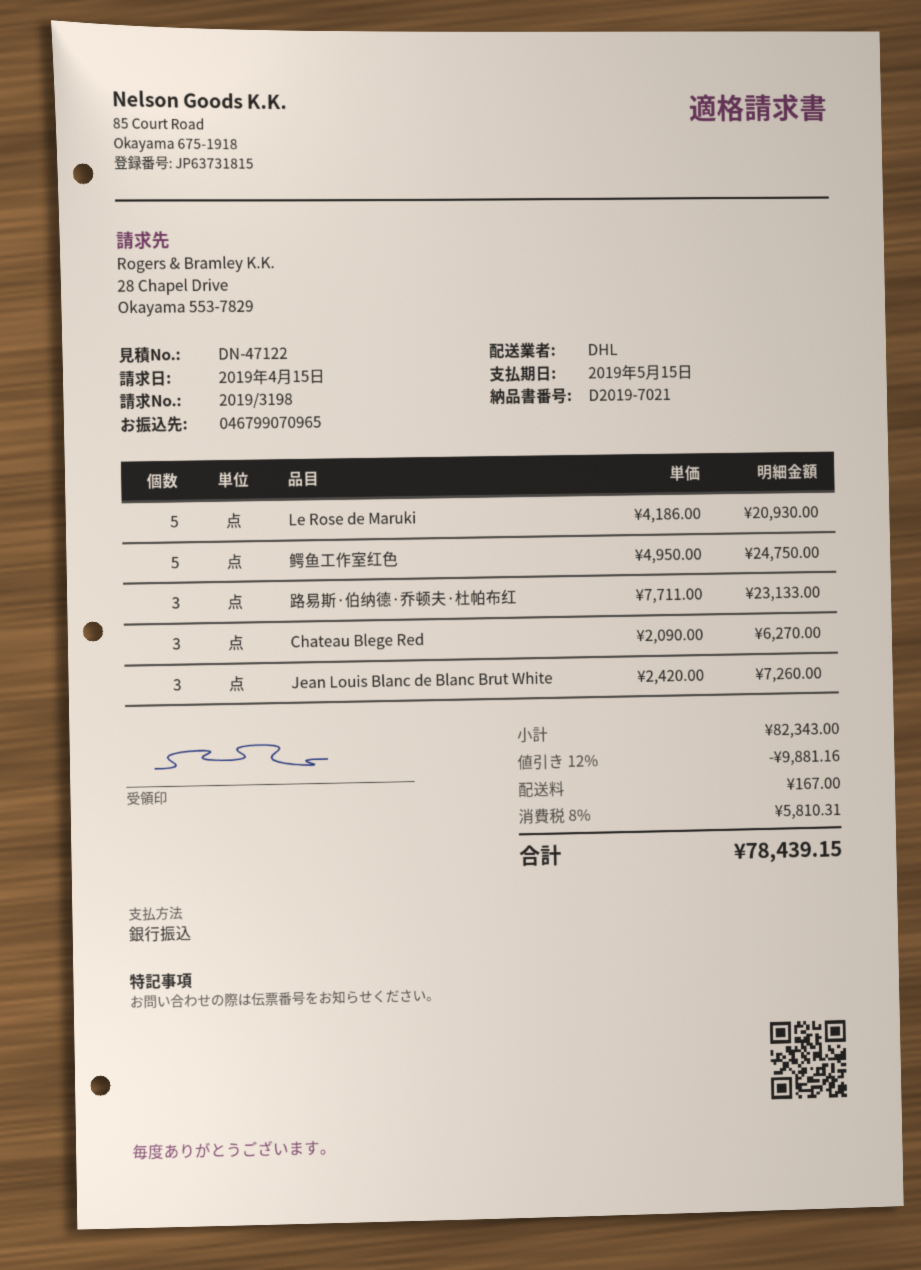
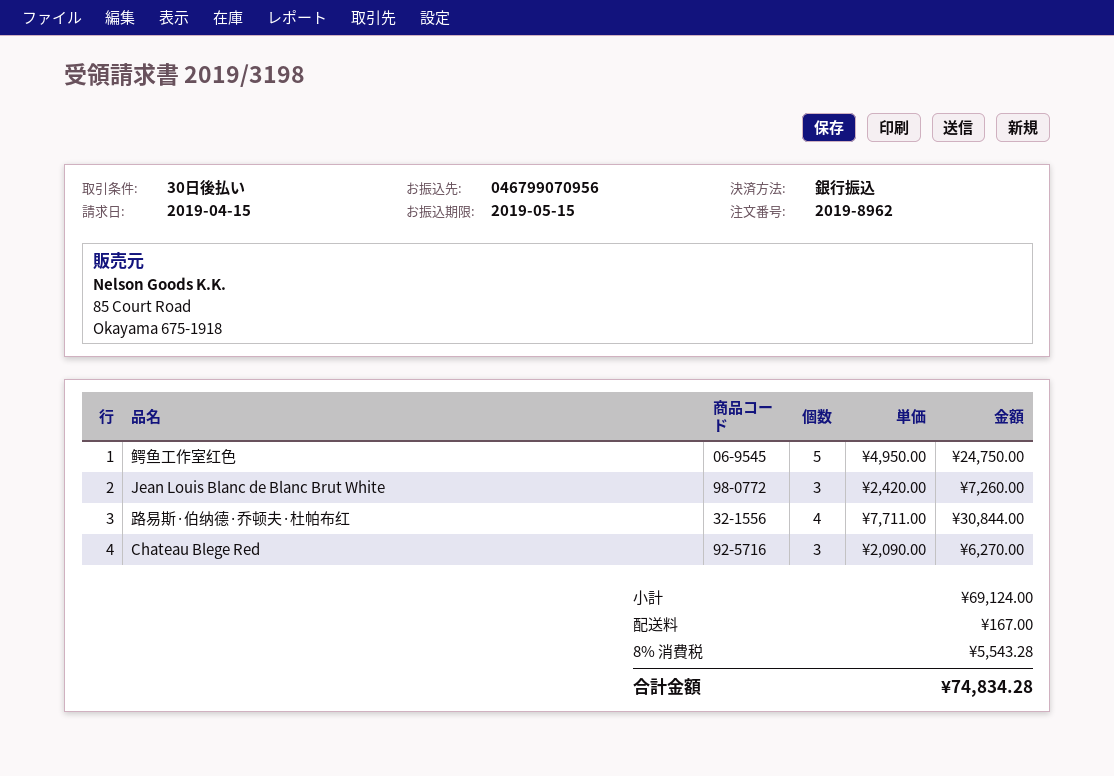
bank account: 046799070965 -> 046799070956
Le Rose de Maruki: 5 x 4186.00 = 20930.00 -> none
路易斯·伯纳德·乔顿夫·杜帕布红: 3 x 7711.00 = 23133.00 -> 4 x 7711.00 = 30844.00
subtotal: 82343.00 -> 69124.00
discount: 12% = 9881.16 -> none
tax: 8% = 5810.31 -> 8% = 5543.28
total: 78439.15 -> 74834.28

